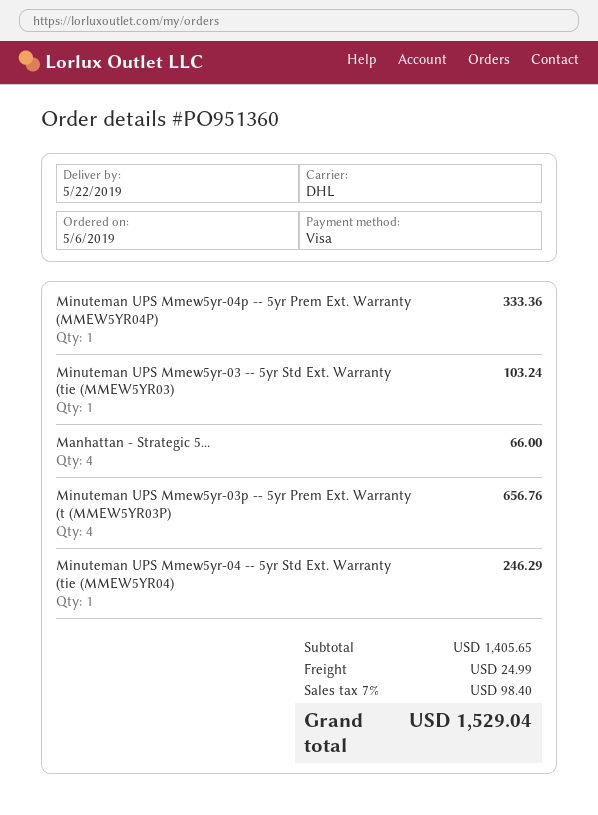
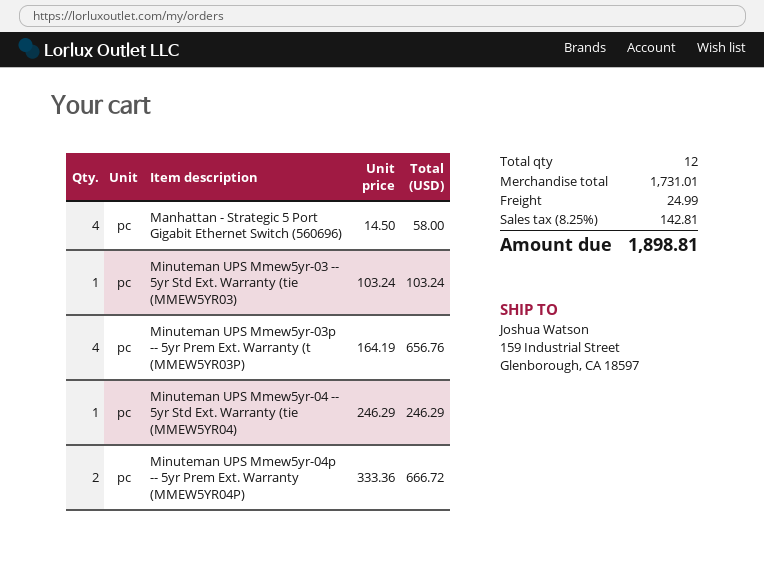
Minuteman UPS Mmew5yr-04p -- 5yr Prem Ext. Warranty (MMEW5YR04P): 1 for 333.36 -> 2 for 666.72
Manhattan - Strategic 5...: 4 for 66.00 -> 4 for 58.00
subtotal: 1405.65 -> 1731.01
tax: 7% = 98.40 -> 8.25% = 142.81
total: 1529.04 -> 1898.81

